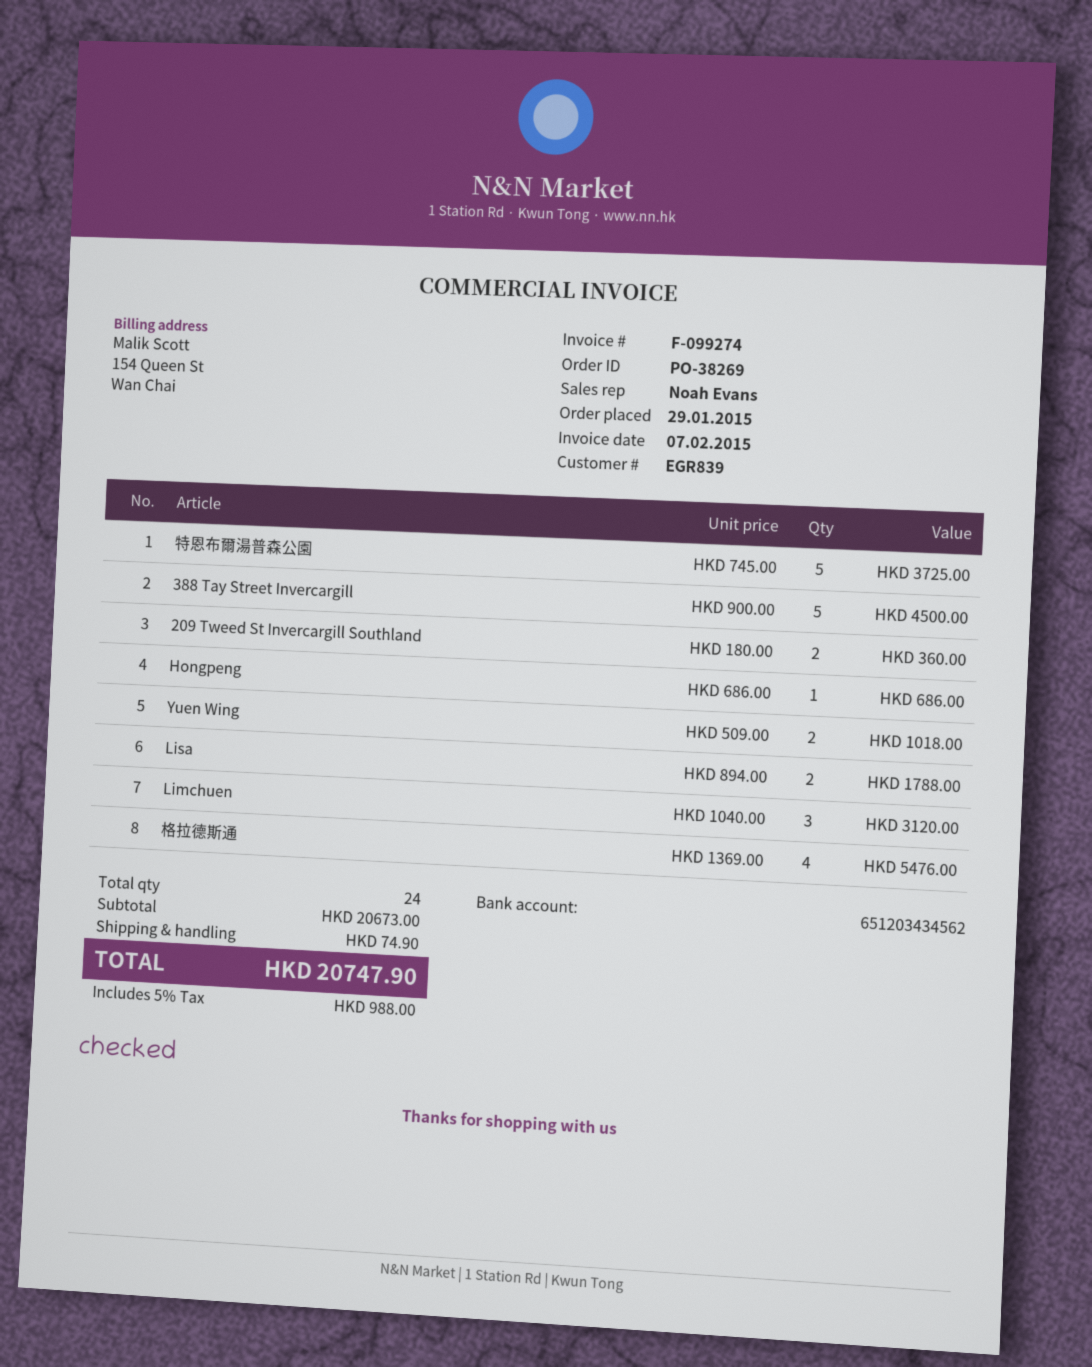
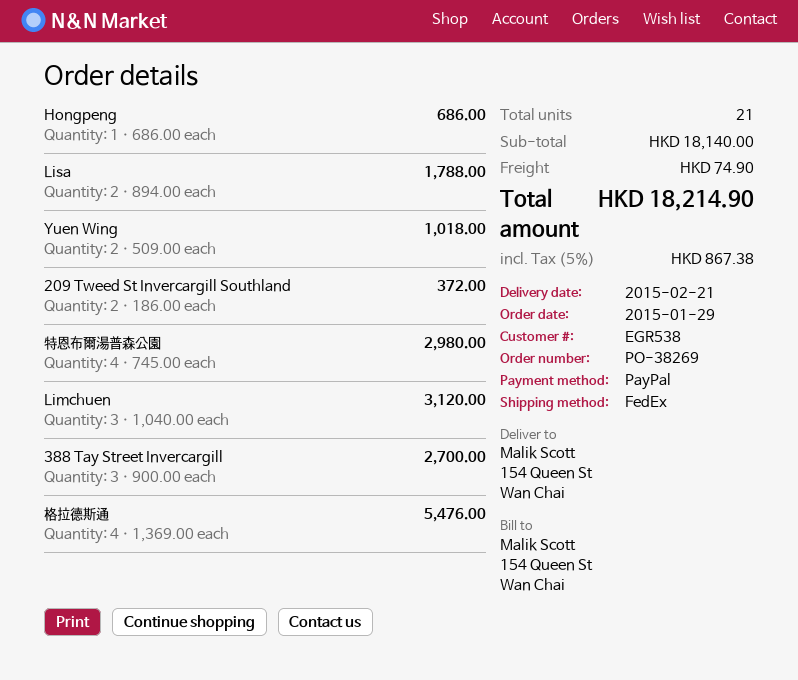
customer number: EGR839 -> EGR538
特恩布爾湯普森公園: 5 x 745.00 = 3725.00 -> 4 x 745.00 = 2980.00
388 Tay Street Invercargill: 5 x 900.00 = 4500.00 -> 3 x 900.00 = 2700.00
209 Tweed St Invercargill Southland: 2 x 180.00 = 360.00 -> 2 x 186.00 = 372.00
total quantity: 24 -> 21
subtotal: 20673.00 -> 18140.00
tax: 5% = 988.00 -> 5% = 867.38
total: 20747.90 -> 18214.90

